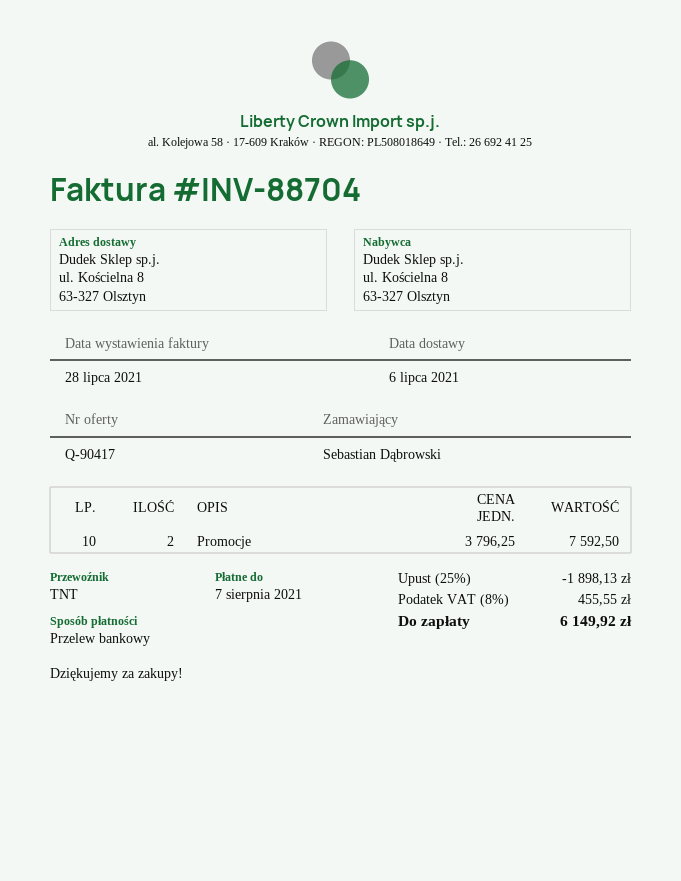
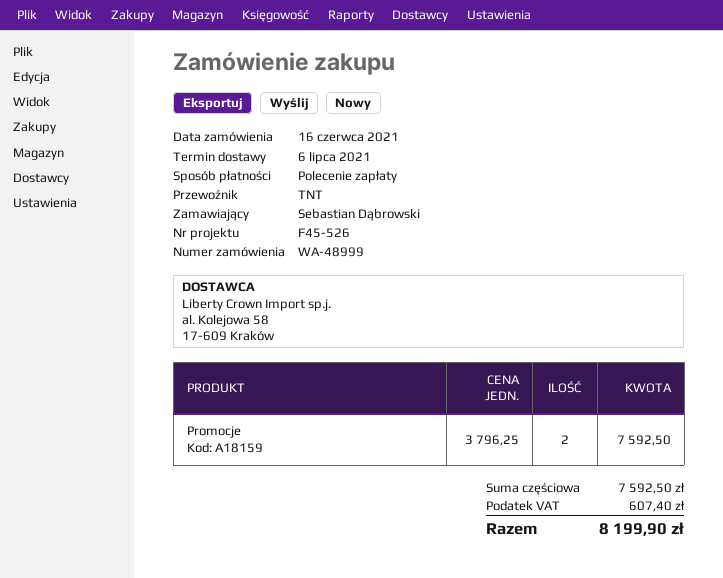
payment method: bank transfer -> direct debit
discount: 25% = 1898.13 -> none
tax: 455.55 -> 607.40
total: 6149.92 -> 8199.90

